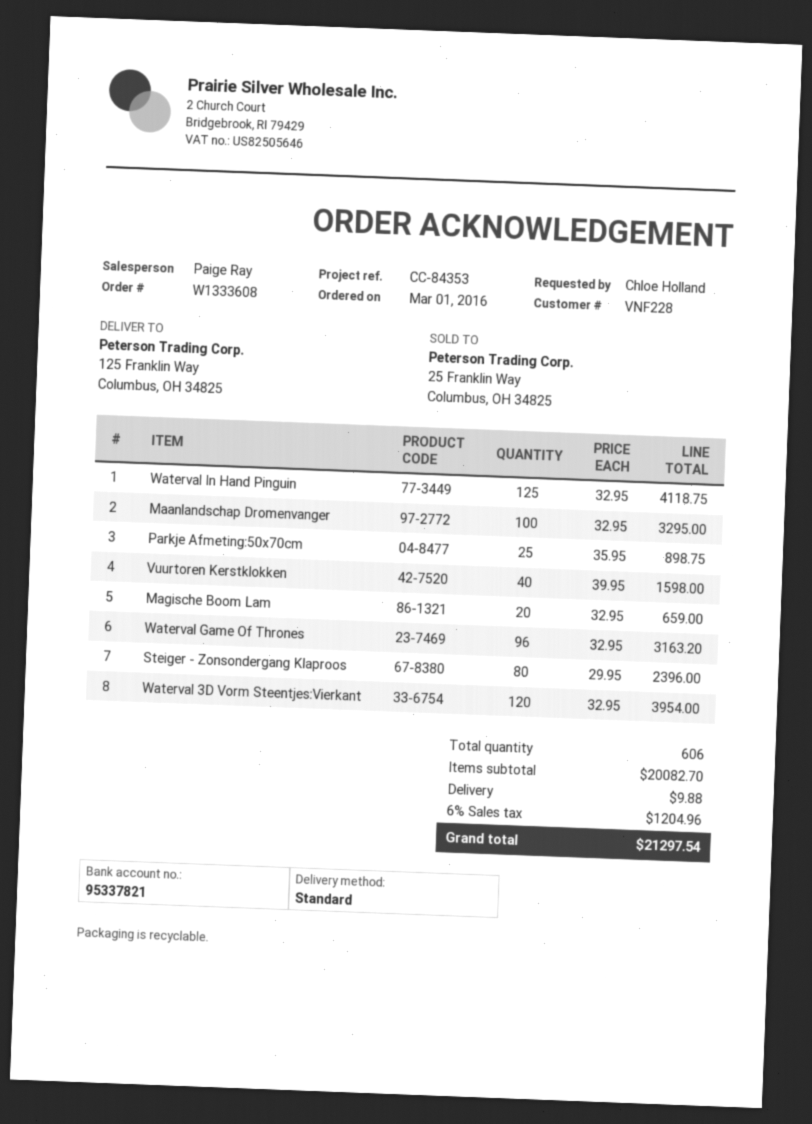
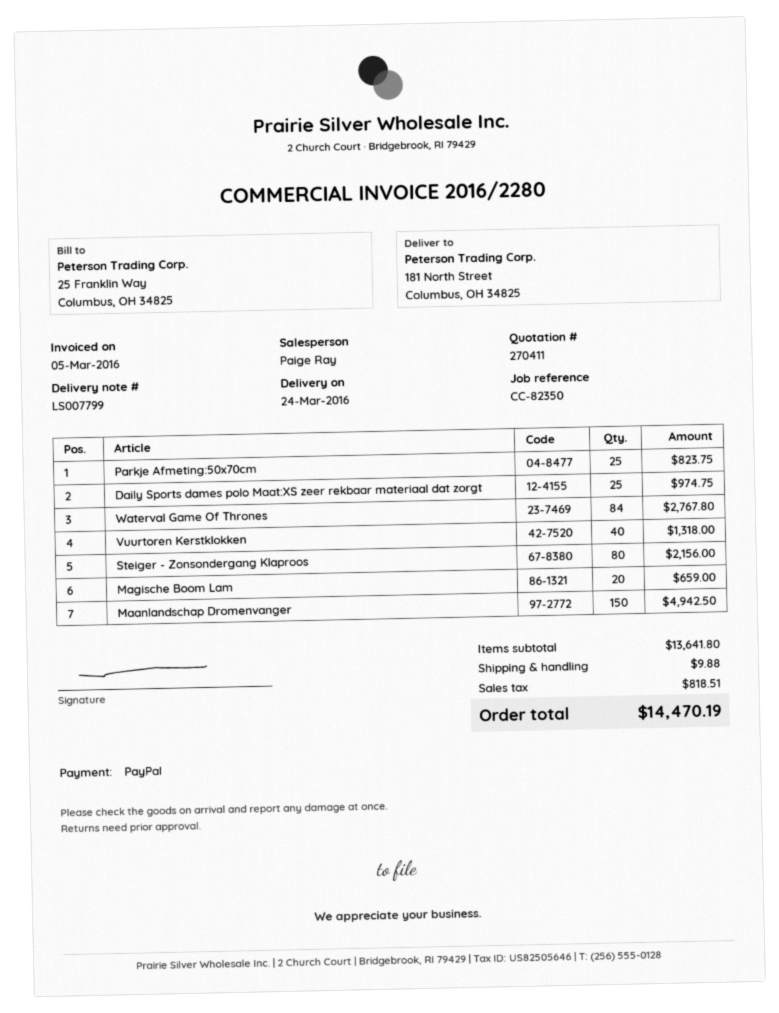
reference: CC-84353 -> CC-82350
ship to: 125 Franklin Way, Columbus, OH 34825 -> 181 North Street, Columbus, OH 34825
Waterval In Hand Pinguin: 125 for 4118.75 -> none
Maanlandschap Dromenvanger: 100 for 3295.00 -> 150 for 4942.50
Parkje Afmeting:50x70cm: 25 for 898.75 -> 25 for 823.75
Vuurtoren Kerstklokken: 40 for 1598.00 -> 40 for 1318.00
Waterval Game Of Thrones: 96 for 3163.20 -> 84 for 2767.80
Steiger - Zonsondergang Klaproos: 80 for 2396.00 -> 80 for 2156.00
Waterval 3D Vorm Steentjes:Vierkant: 120 for 3954.00 -> none
Daily Sports dames polo Maat:XS zeer rekbaar materiaal dat zorgt: none -> 25 for 974.75
subtotal: 20082.70 -> 13641.80
tax: 1204.96 -> 818.51
total: 21297.54 -> 14470.19

